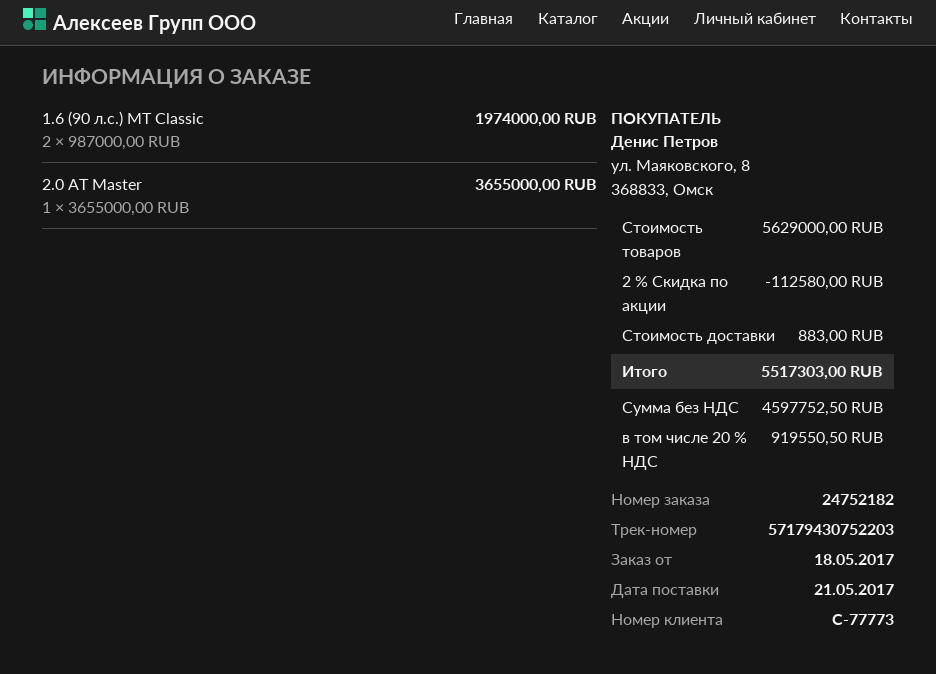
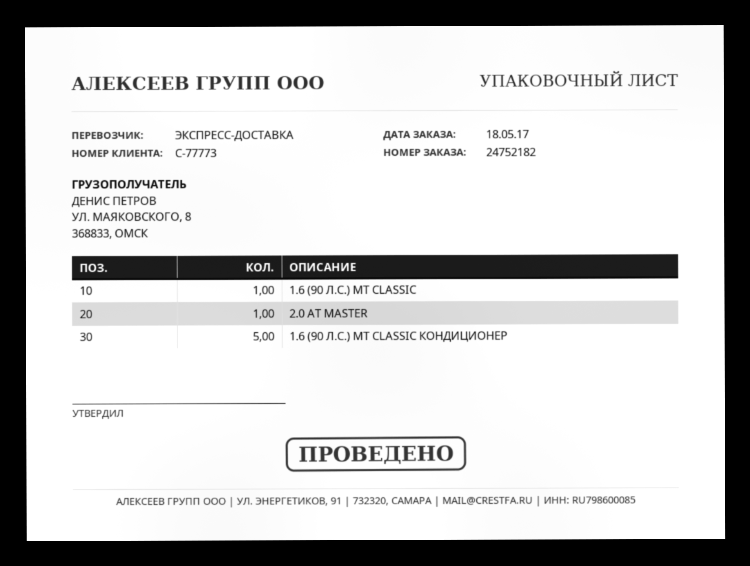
1.6 (90 л.с.) MT Classic: 2 -> 1
1.6 (90 Л.С.) MT CLASSIC КОНДИЦИОНЕР: none -> 5

